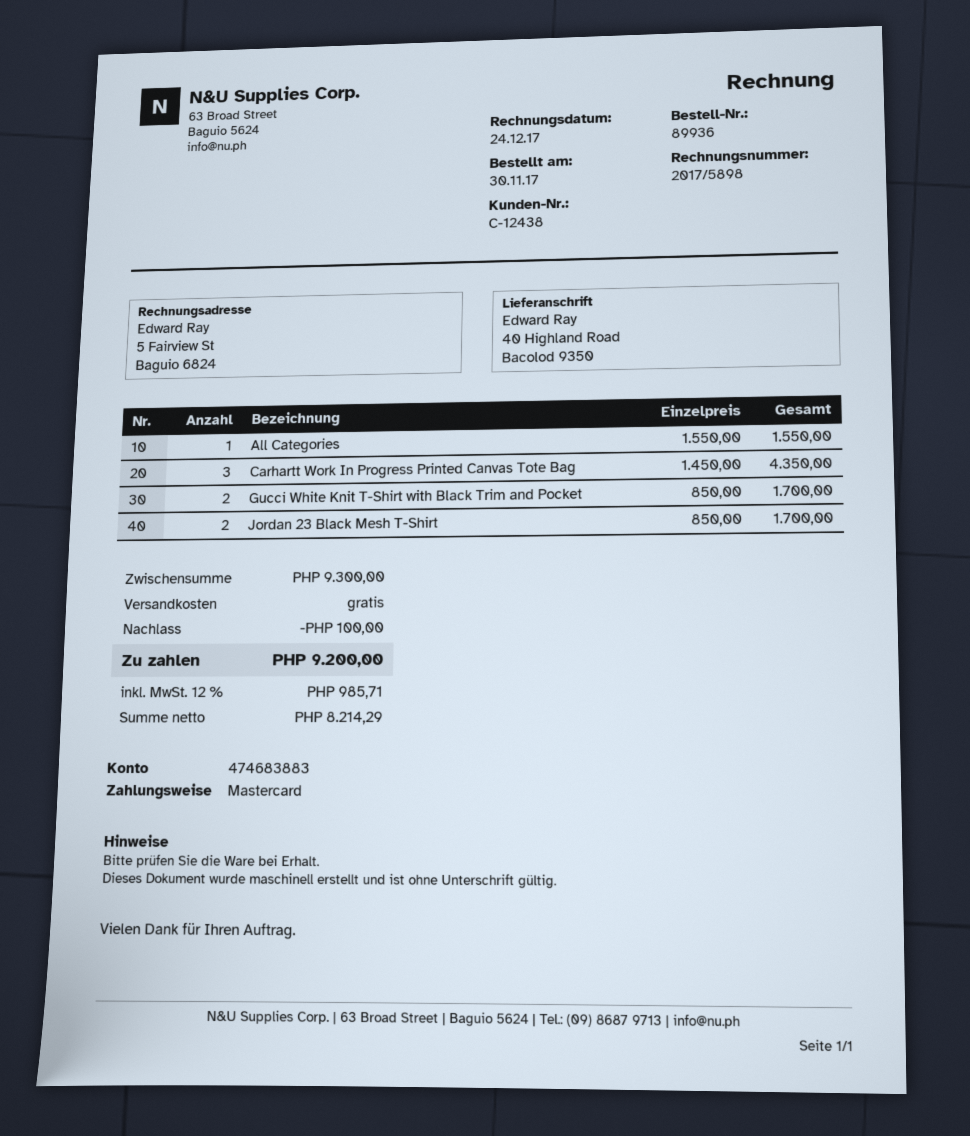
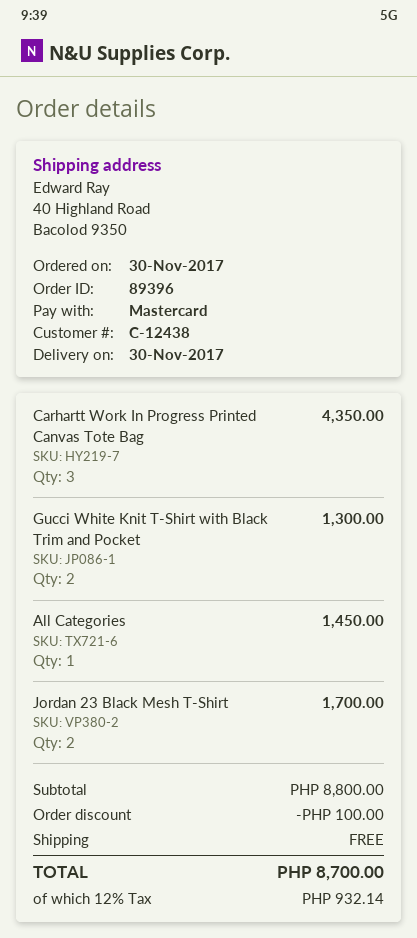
order number: 89936 -> 89396
All Categories: 1 for 1550.00 -> 1 for 1450.00
Gucci White Knit T-Shirt with Black Trim and Pocket: 2 for 1700.00 -> 2 for 1300.00
subtotal: 9300.00 -> 8800.00
tax: 12% = 985.71 -> 12% = 932.14
total: 9200.00 -> 8700.00

